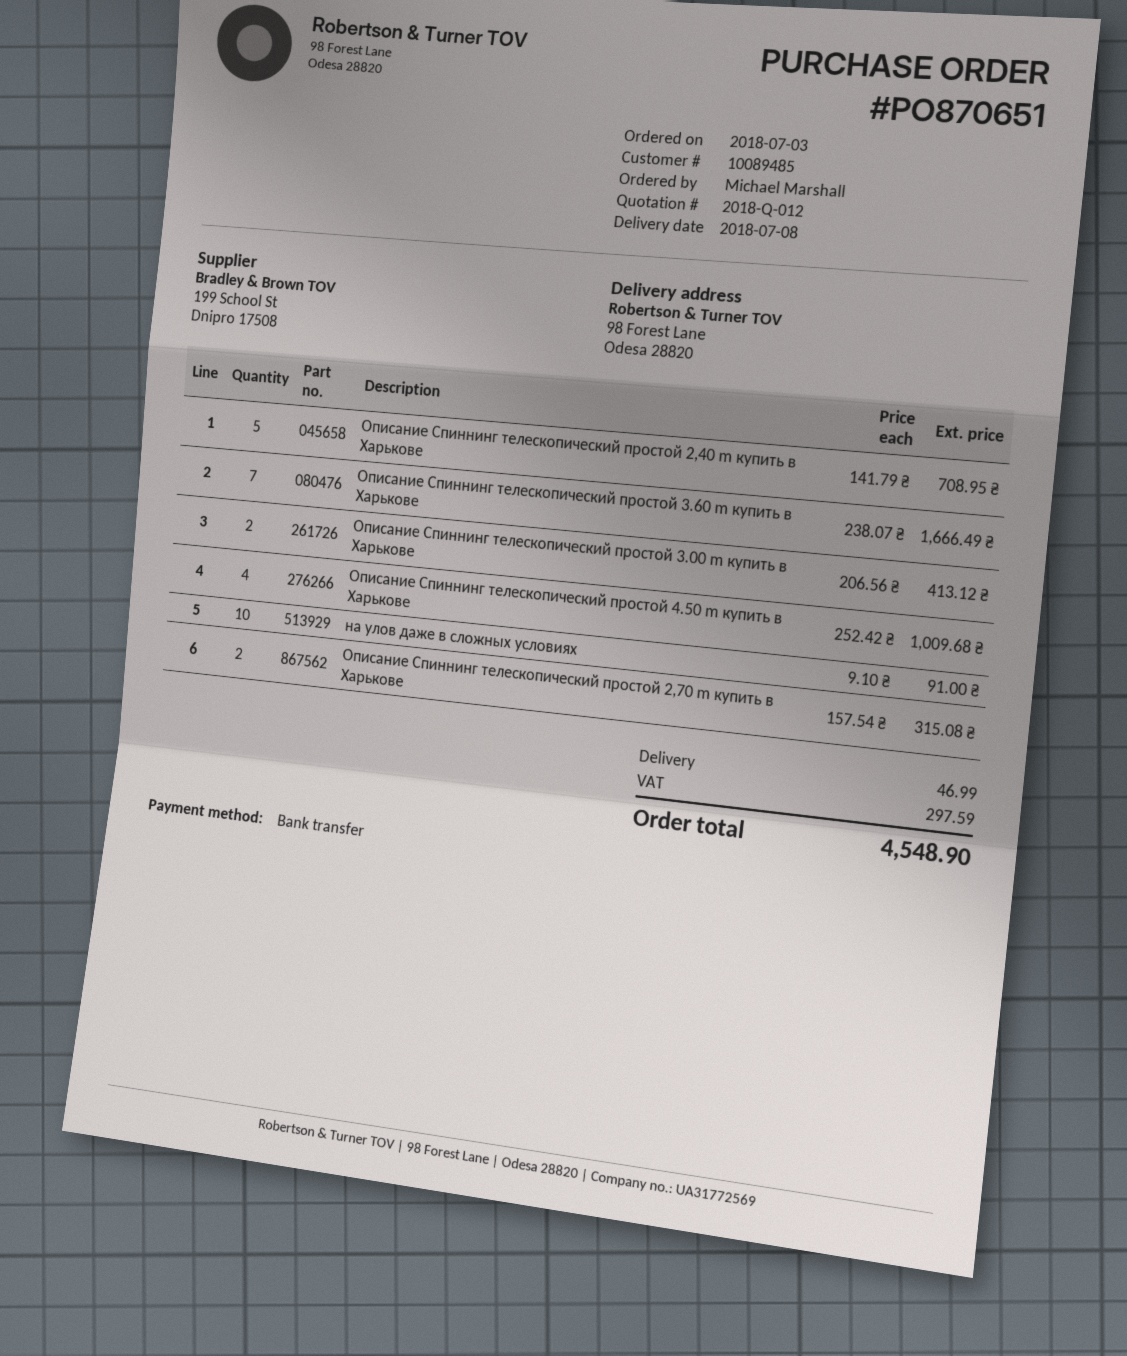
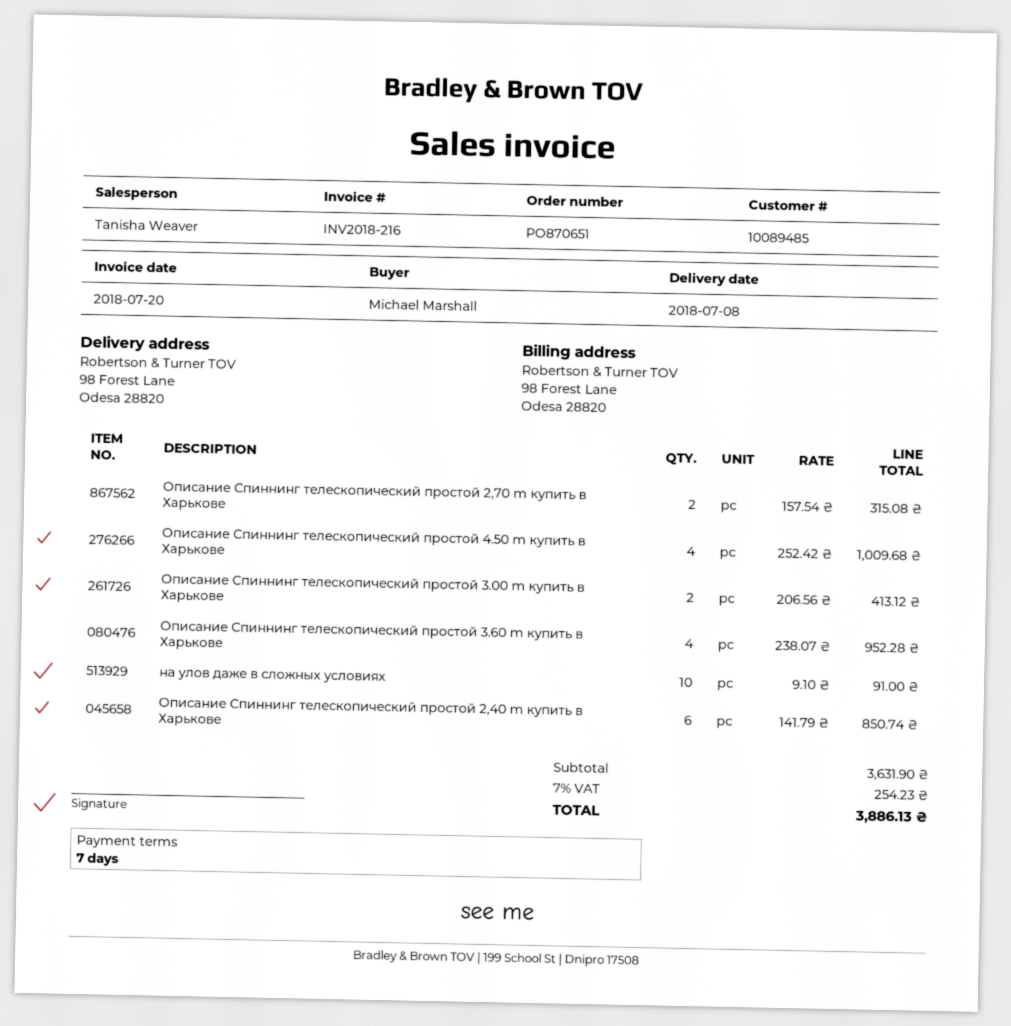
Описание Спиннинг телескопический простой 2,40 m купить в Харькове: 5 x 141.79 = 708.95 -> 6 x 141.79 = 850.74
Описание Спиннинг телескопический простой 3.60 m купить в Харькове: 7 x 238.07 = 1666.49 -> 4 x 238.07 = 952.28
shipping: 46.99 -> none
tax: 297.59 -> 254.23
total: 4548.90 -> 3886.13

